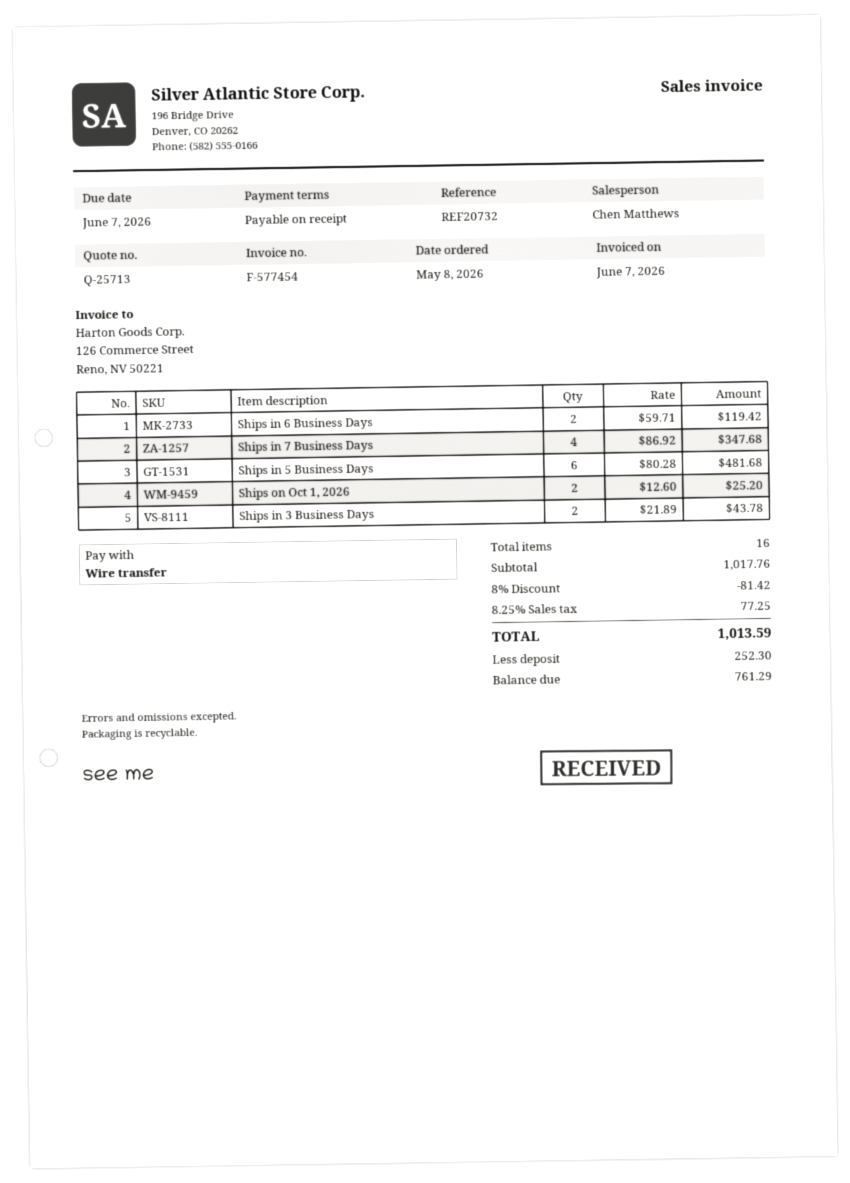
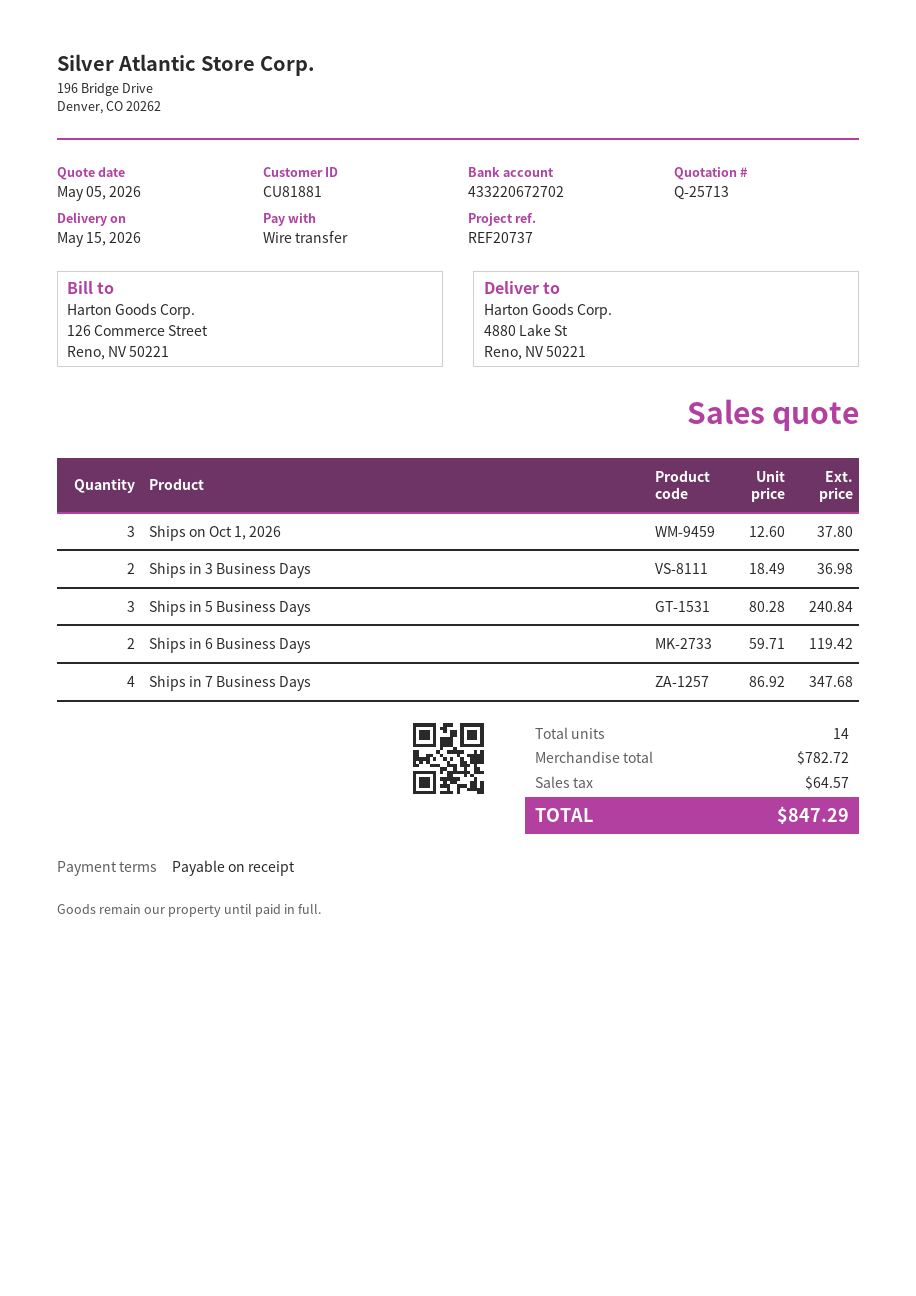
reference: REF20732 -> REF20737
Ships in 5 Business Days: 6 x 80.28 = 481.68 -> 3 x 80.28 = 240.84
Ships on Oct 1, 2026: 2 x 12.60 = 25.20 -> 3 x 12.60 = 37.80
Ships in 3 Business Days: 2 x 21.89 = 43.78 -> 2 x 18.49 = 36.98
total quantity: 16 -> 14
subtotal: 1017.76 -> 782.72
discount: 8% = 81.42 -> none
tax: 77.25 -> 64.57
total: 1013.59 -> 847.29

